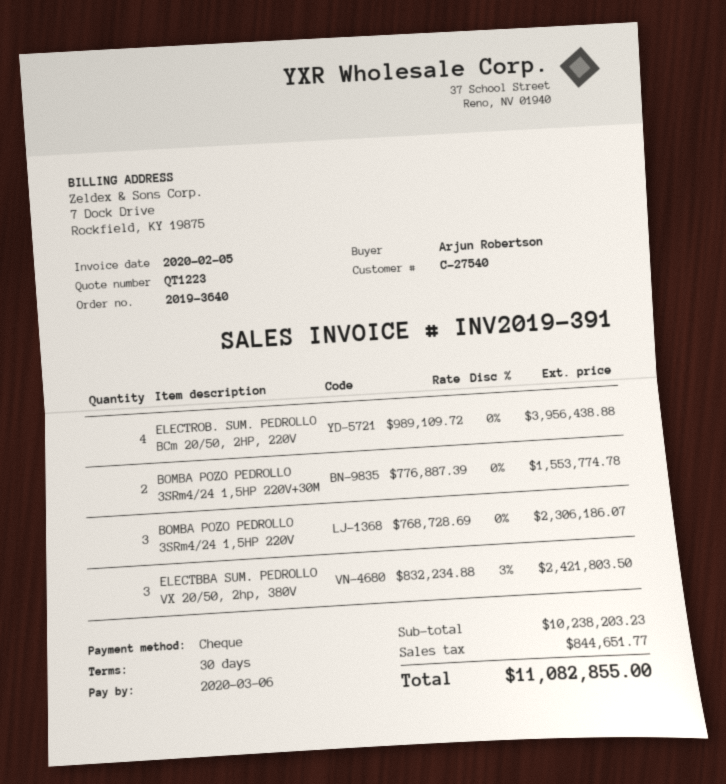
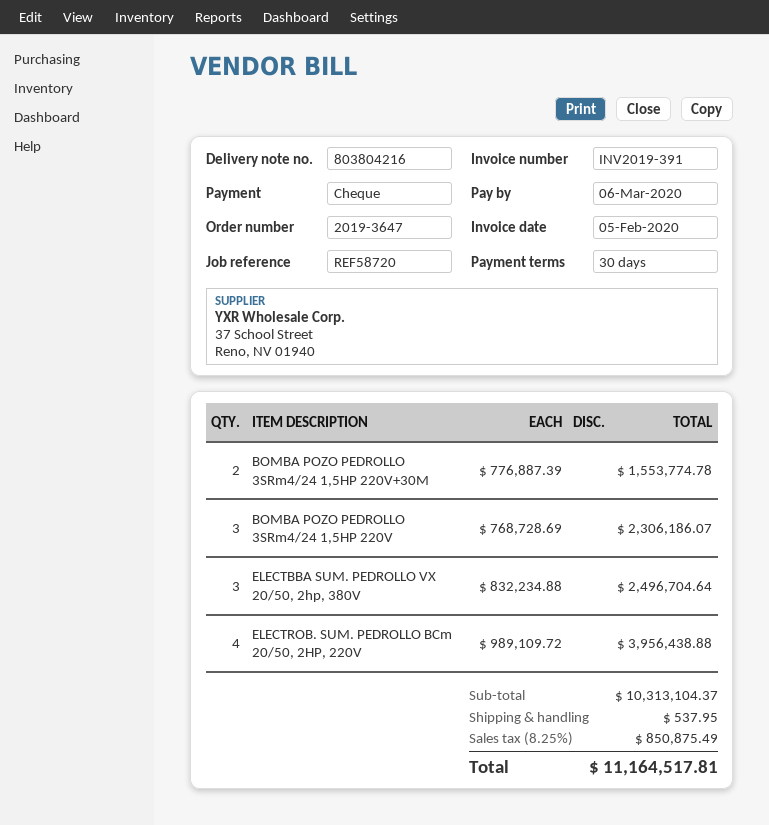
order number: 2019-3640 -> 2019-3647
ELECTBBA SUM. PEDROLLO VX 20/50, 2hp, 380V: 3 x 832234.88 - 3% = 2421803.50 -> 3 x 832234.88 = 2496704.64
subtotal: 10238203.23 -> 10313104.37
shipping: none -> 537.95
tax: 844651.77 -> 850875.49
total: 11082855.00 -> 11164517.81

